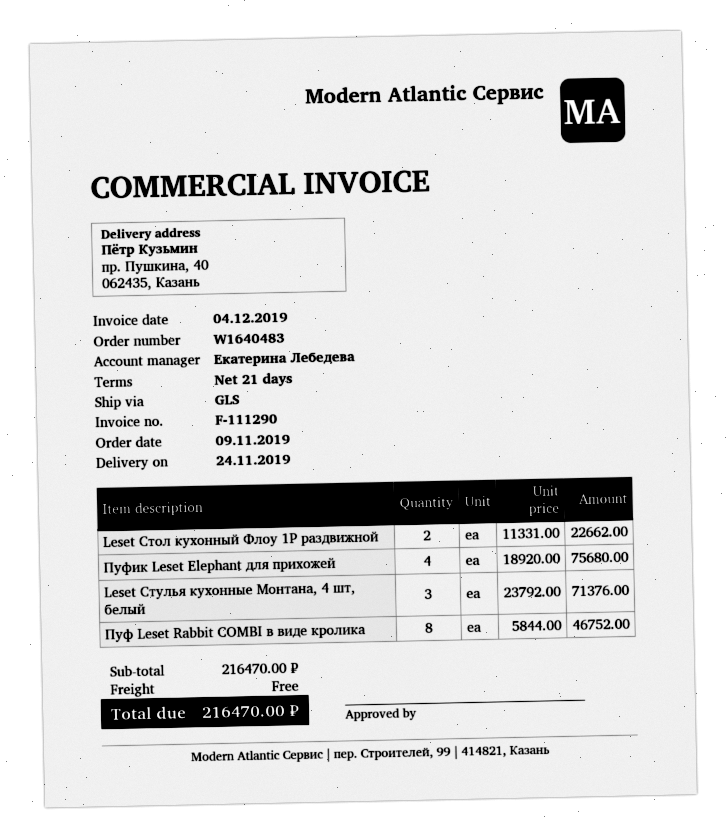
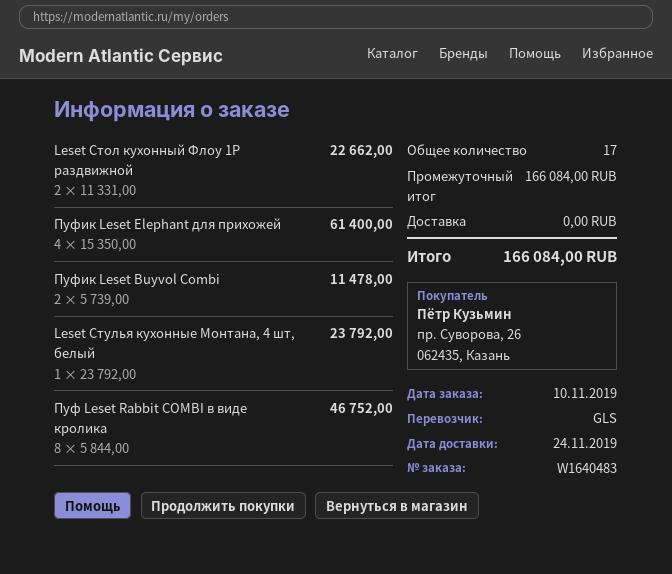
order date: 2019-11-09 -> 2019-11-10
Пуфик Leset Elephant для прихожей: 4 x 18920.00 = 75680.00 -> 4 x 15350.00 = 61400.00
Leset Стулья кухонные Монтана, 4 шт, белый: 3 x 23792.00 = 71376.00 -> 1 x 23792.00 = 23792.00
Пуфик Leset Buyvol Combi: none -> 2 x 5739.00 = 11478.00
subtotal: 216470.00 -> 166084.00
total: 216470.00 -> 166084.00

